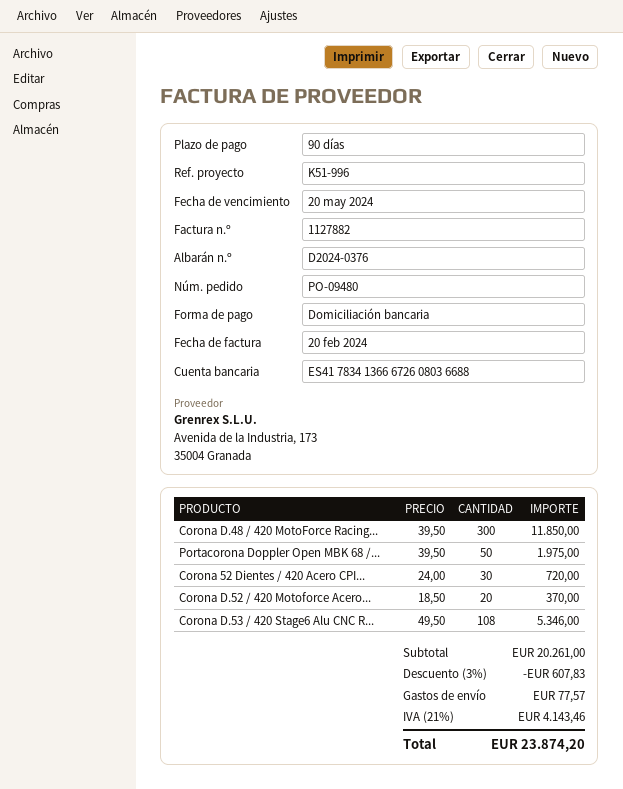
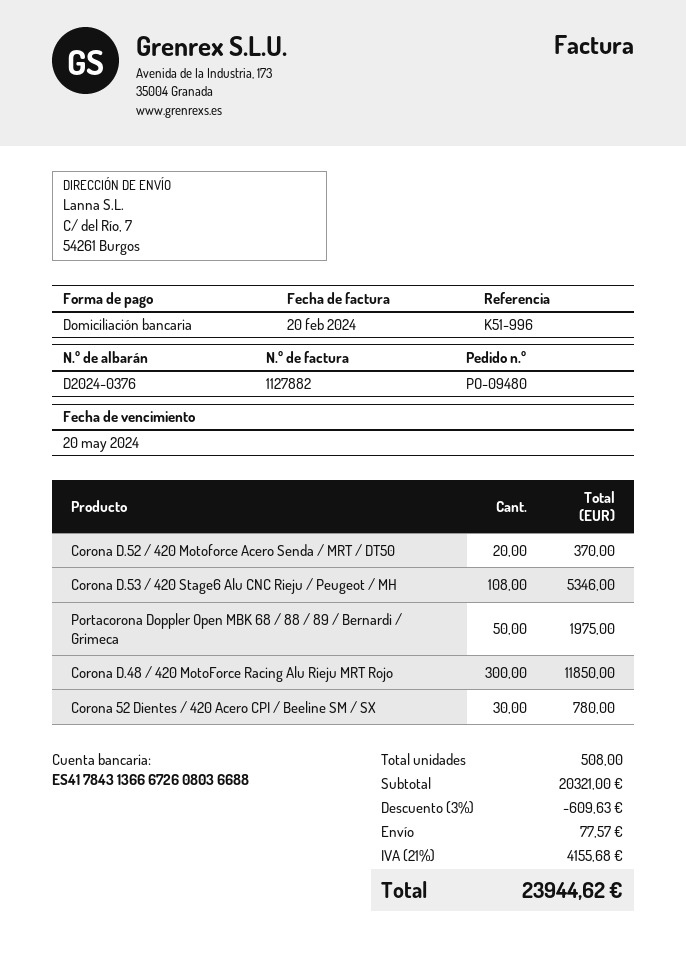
bank account: ES4178341366672608036688 -> ES4178431366672608036688
Corona 52 Dientes / 420 Acero CPI...: 30 for 720.00 -> 30 for 780.00
subtotal: 20261.00 -> 20321.00
discount: 3% = 607.83 -> 3% = 609.63
tax: 21% = 4143.46 -> 21% = 4155.68
total: 23874.20 -> 23944.62

